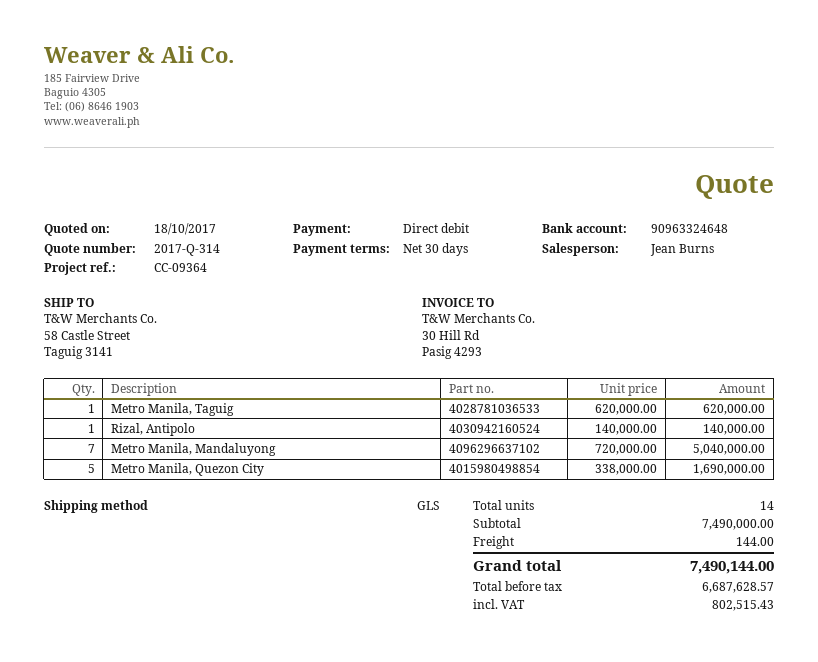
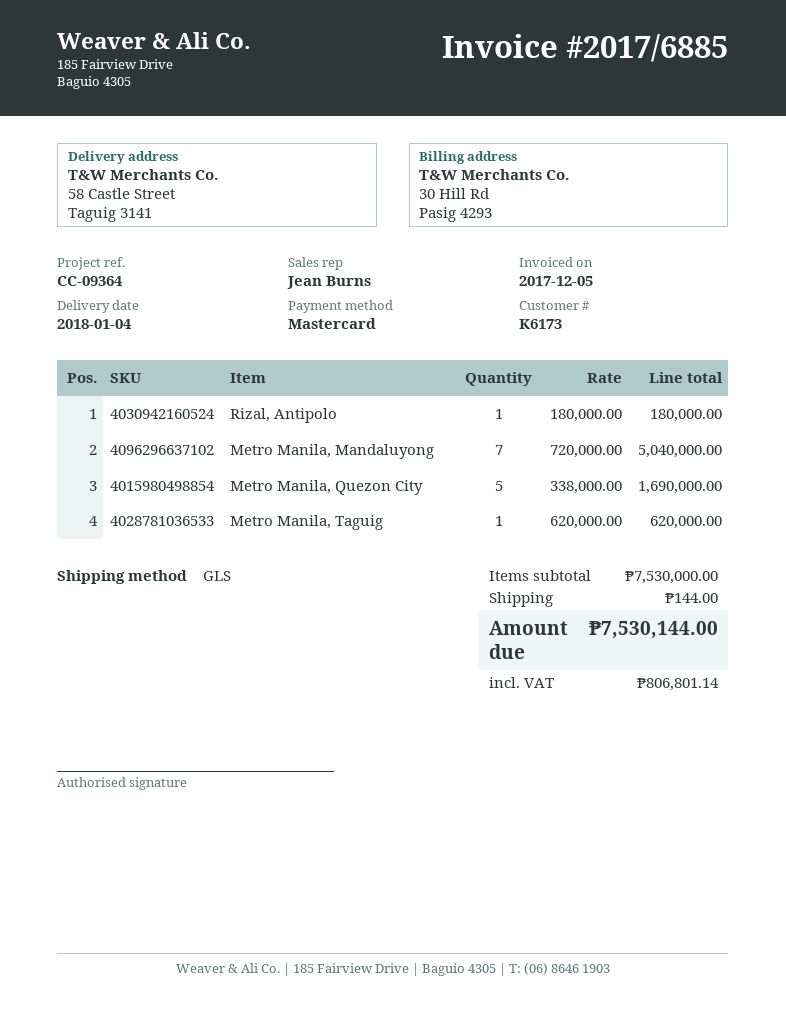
payment method: direct debit -> Mastercard
Rizal, Antipolo: 1 x 140000.00 = 140000.00 -> 1 x 180000.00 = 180000.00
subtotal: 7490000.00 -> 7530000.00
tax: 802515.43 -> 806801.14
total: 7490144.00 -> 7530144.00

